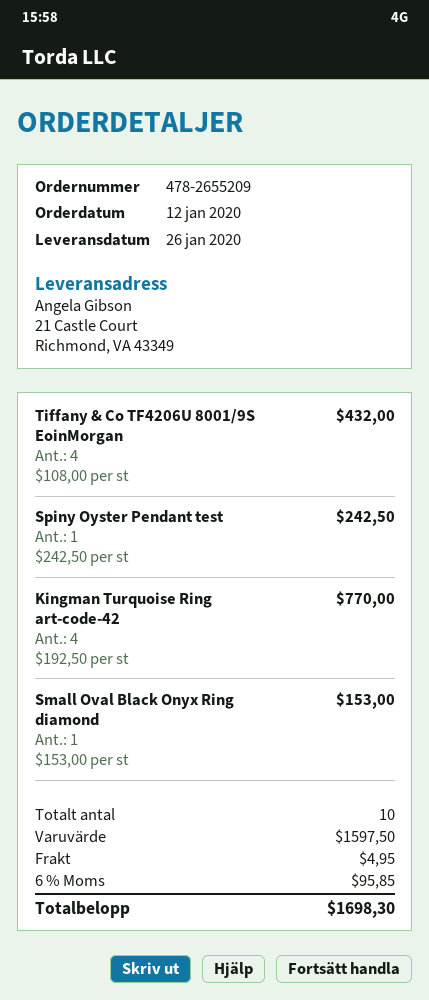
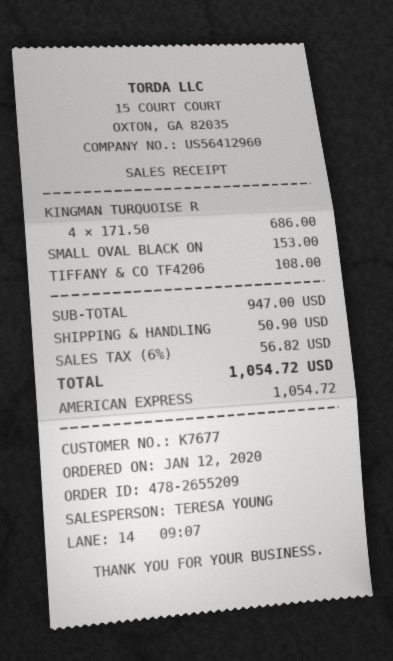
Tiffany & Co TF4206U 8001/9S EoinMorgan: 4 x 108.00 = 432.00 -> 1 x 108.00 = 108.00
Spiny Oyster Pendant test: 1 x 242.50 = 242.50 -> none
Kingman Turquoise Ring art-code-42: 4 x 192.50 = 770.00 -> 4 x 171.50 = 686.00
subtotal: 1597.50 -> 947.00
shipping: 4.95 -> 50.90
tax: 6% = 95.85 -> 6% = 56.82
total: 1698.30 -> 1054.72

